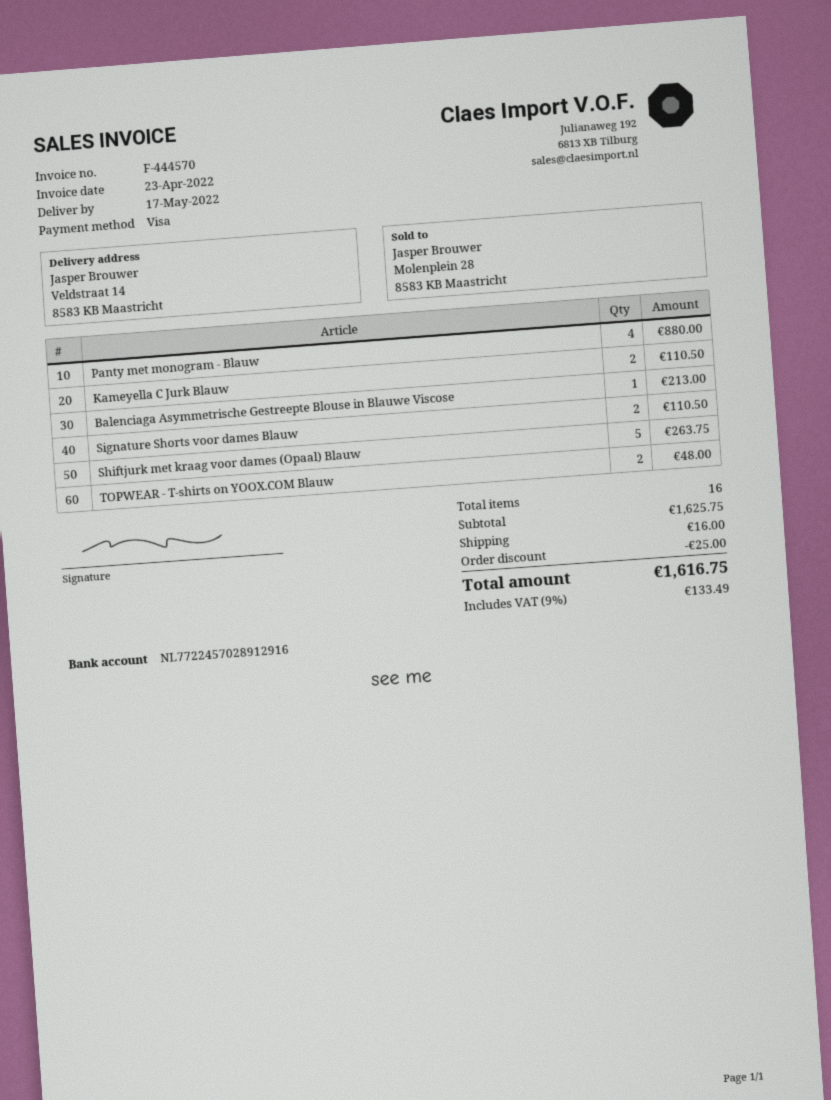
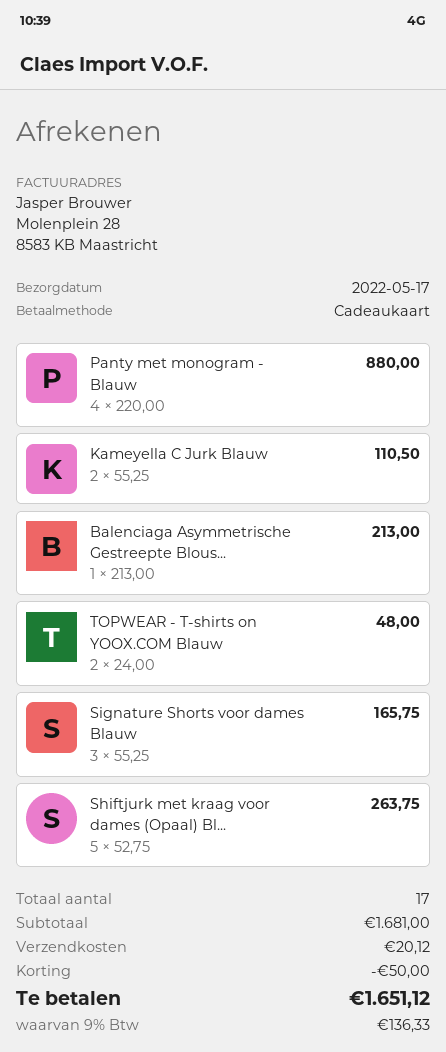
payment method: Visa -> gift card
Signature Shorts voor dames Blauw: 2 for 110.50 -> 3 for 165.75
total quantity: 16 -> 17
subtotal: 1625.75 -> 1681.00
discount: 25.00 -> 50.00
shipping: 16.00 -> 20.12
tax: 9% = 133.49 -> 9% = 136.33
total: 1616.75 -> 1651.12

